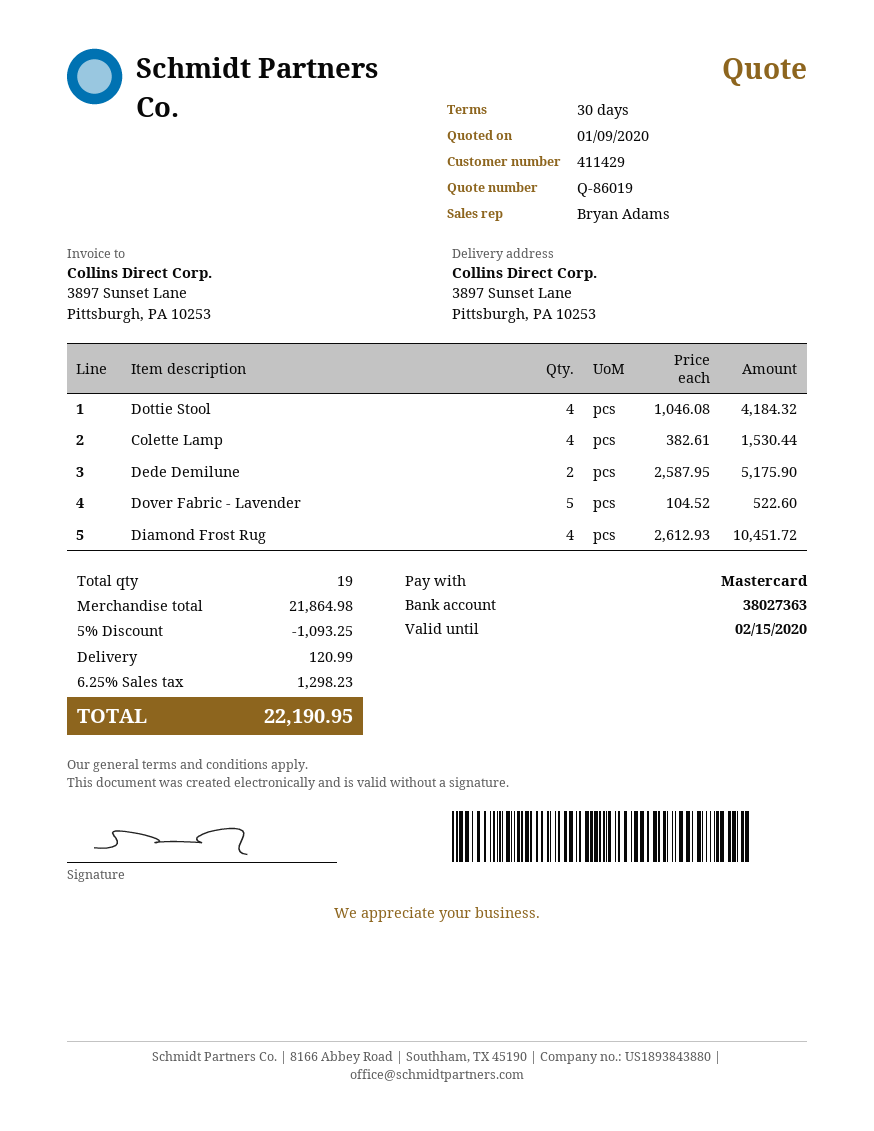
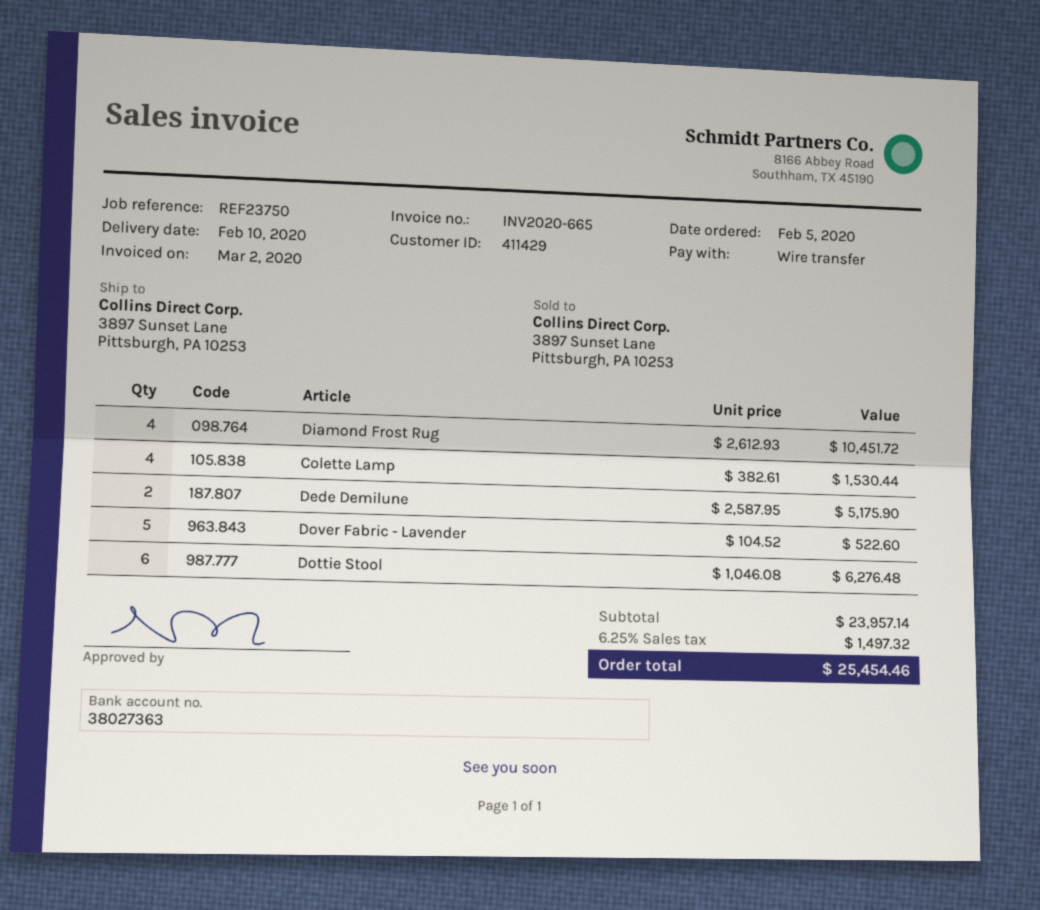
payment method: Mastercard -> bank transfer
Dottie Stool: 4 x 1046.08 = 4184.32 -> 6 x 1046.08 = 6276.48
subtotal: 21864.98 -> 23957.14
discount: 5% = 1093.25 -> none
shipping: 120.99 -> none
tax: 6.25% = 1298.23 -> 6.25% = 1497.32
total: 22190.95 -> 25454.46

